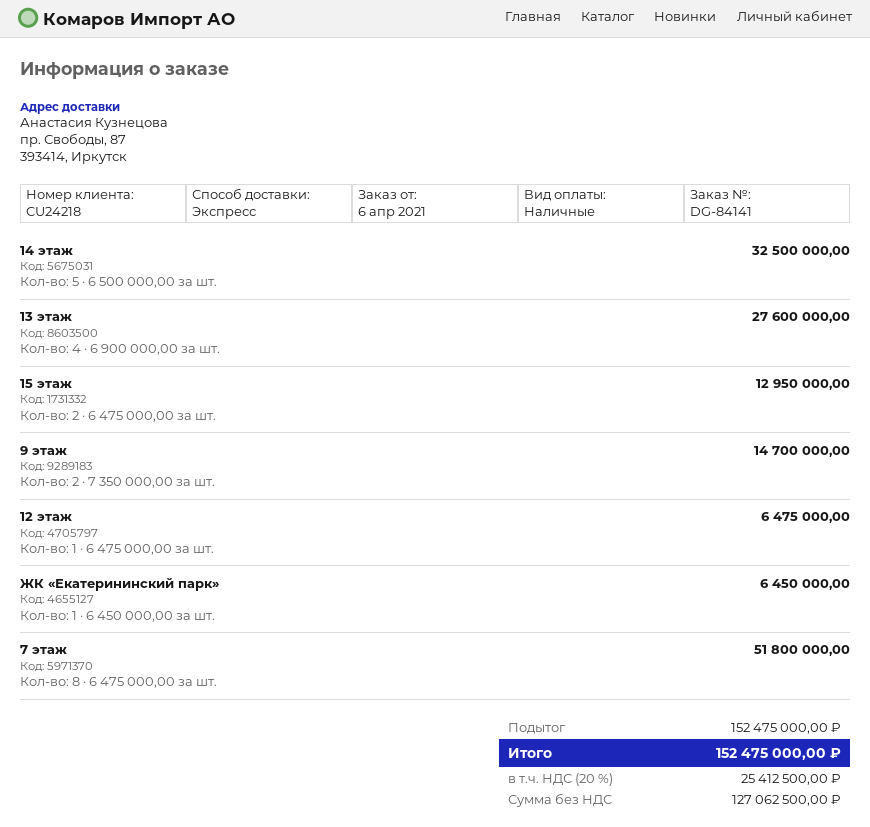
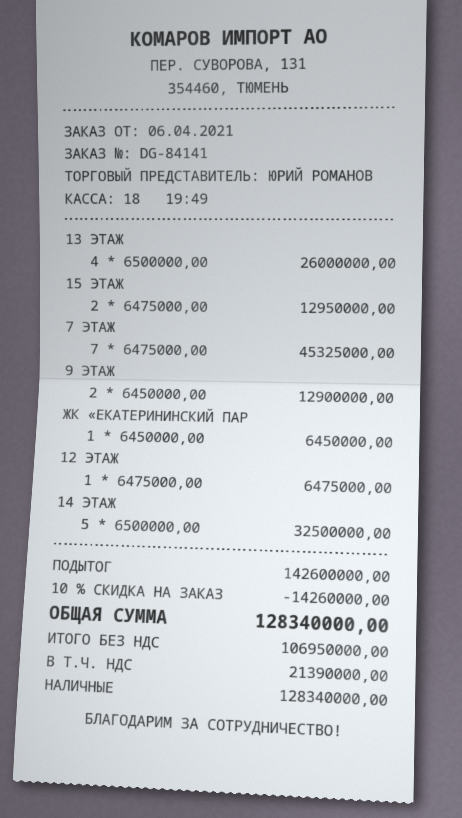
13 этаж: 4 x 6900000.00 = 27600000.00 -> 4 x 6500000.00 = 26000000.00
9 этаж: 2 x 7350000.00 = 14700000.00 -> 2 x 6450000.00 = 12900000.00
7 этаж: 8 x 6475000.00 = 51800000.00 -> 7 x 6475000.00 = 45325000.00
subtotal: 152475000.00 -> 142600000.00
discount: none -> 10% = 14260000.00
net: 127062500.00 -> 106950000.00
tax: 25412500.00 -> 21390000.00
total: 152475000.00 -> 128340000.00

